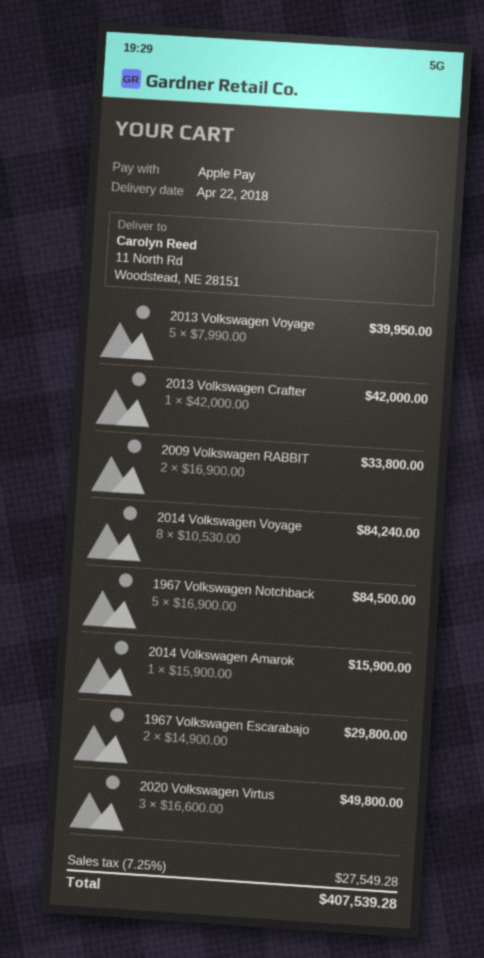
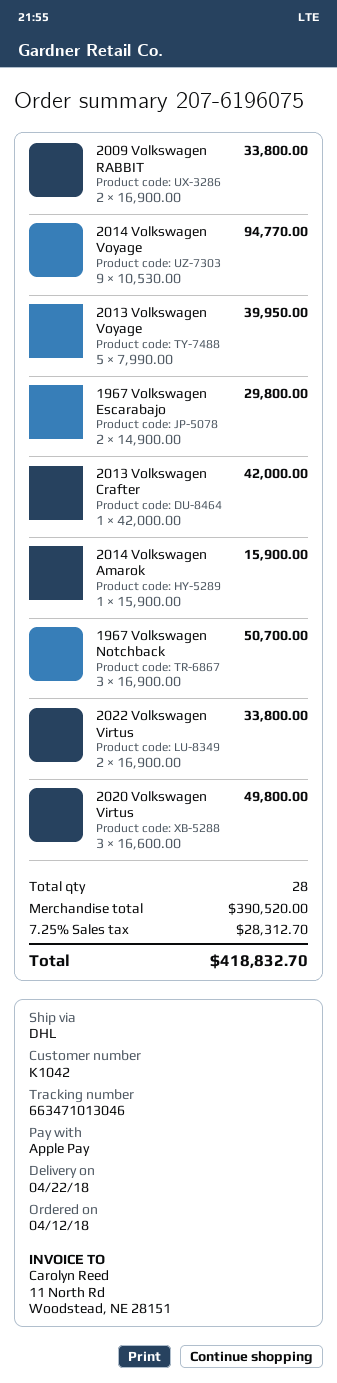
2014 Volkswagen Voyage: 8 x 10530.00 = 84240.00 -> 9 x 10530.00 = 94770.00
1967 Volkswagen Notchback: 5 x 16900.00 = 84500.00 -> 3 x 16900.00 = 50700.00
2022 Volkswagen Virtus: none -> 2 x 16900.00 = 33800.00
tax: 7.25% = 27549.28 -> 7.25% = 28312.70
total: 407539.28 -> 418832.70

